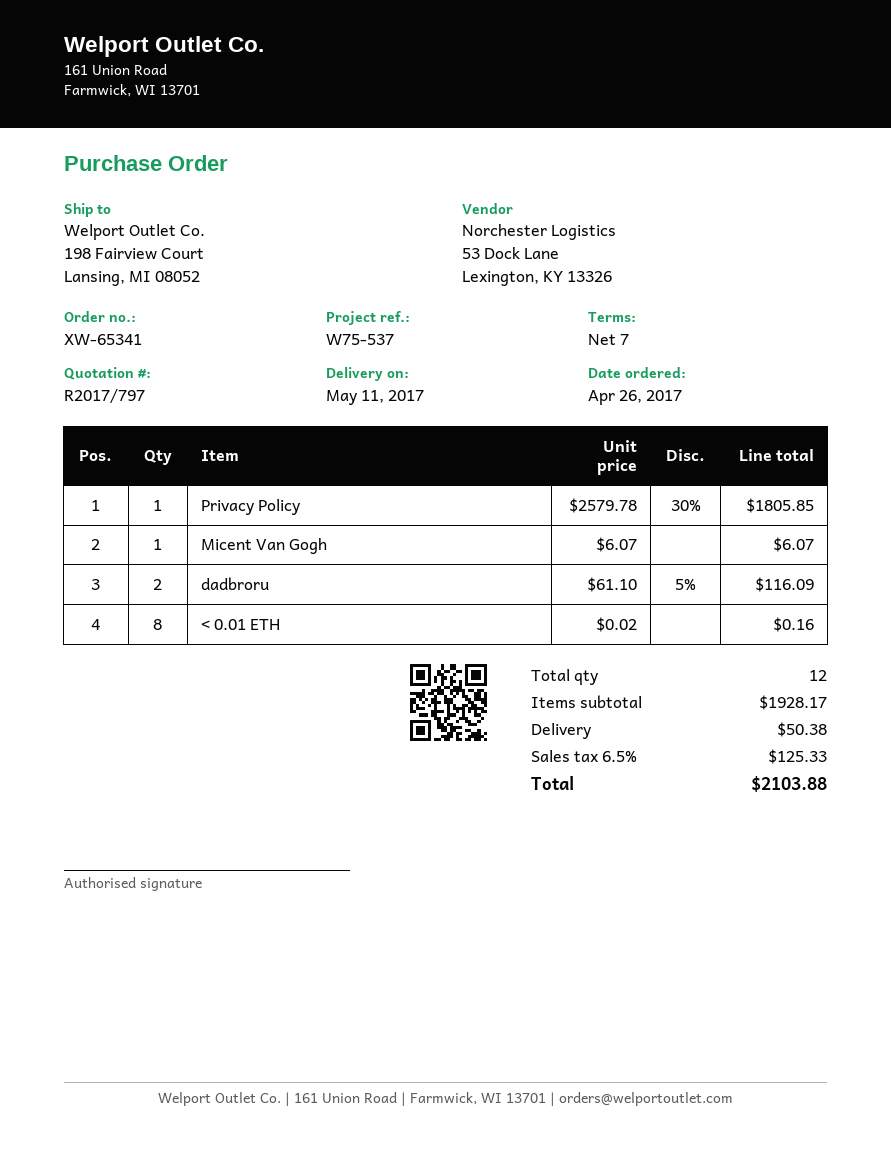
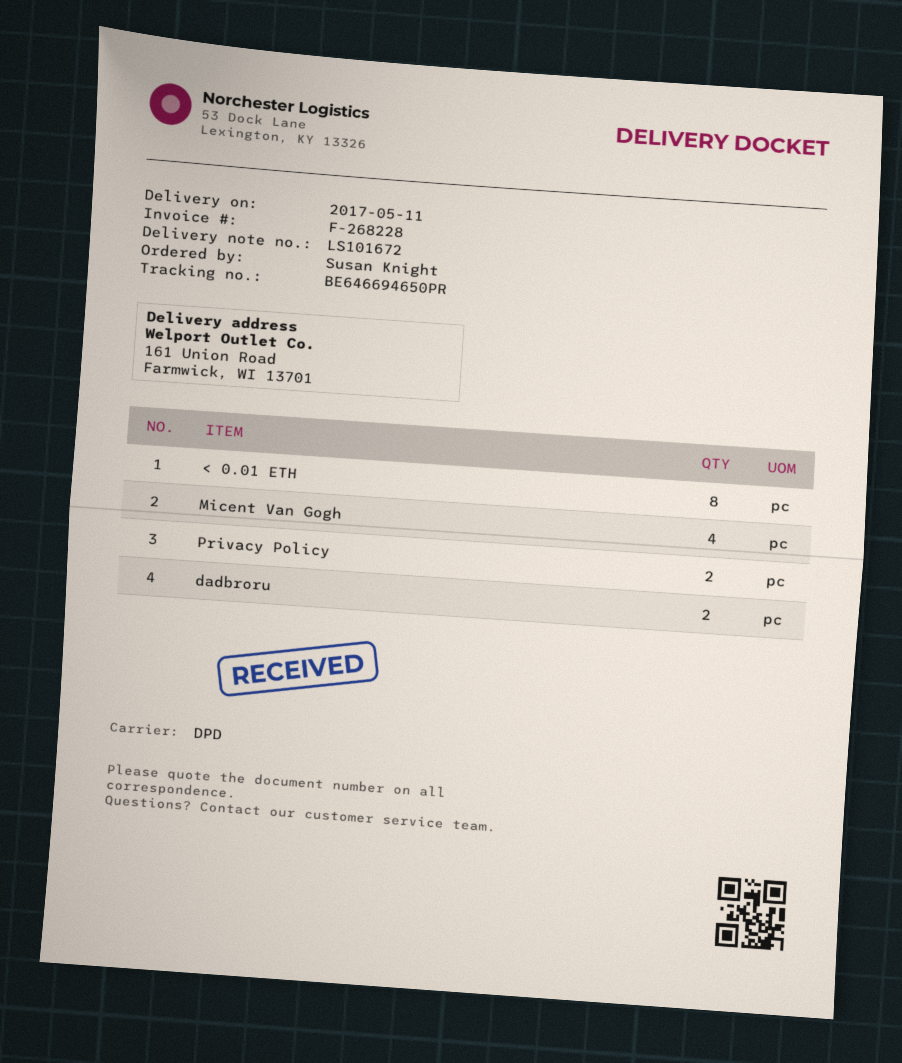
ship to: 198 Fairview Court, Lansing, MI 08052 -> 161 Union Road, Farmwick, WI 13701
Privacy Policy: 1 -> 2
Micent Van Gogh: 1 -> 4

